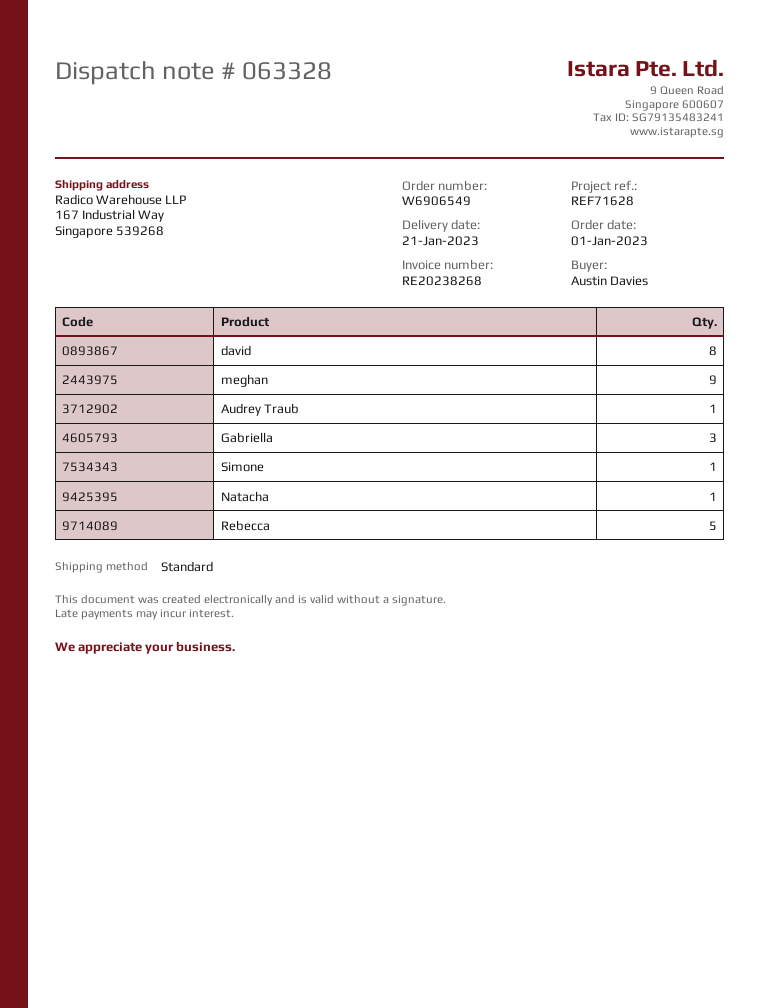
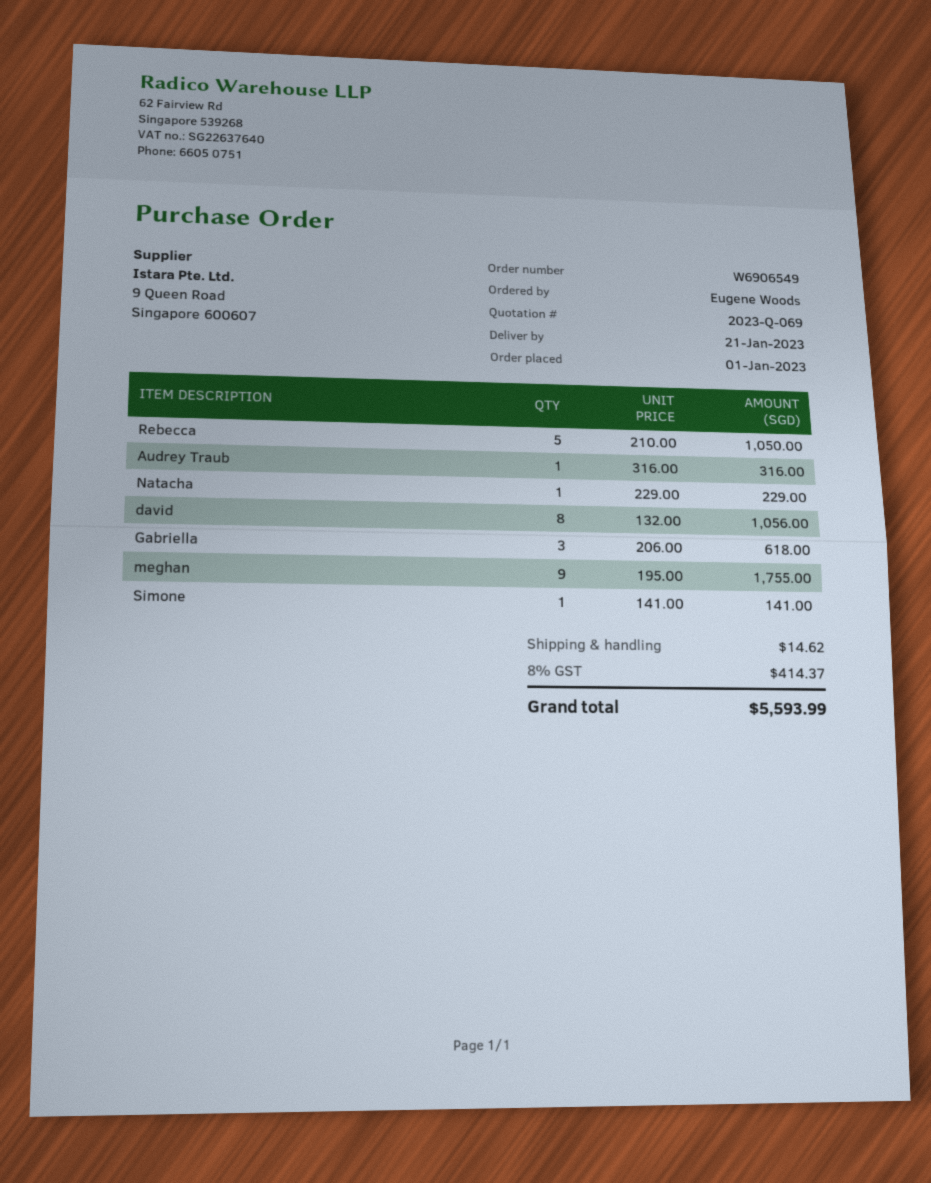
ordered by: Austin Davies -> Eugene Woods

